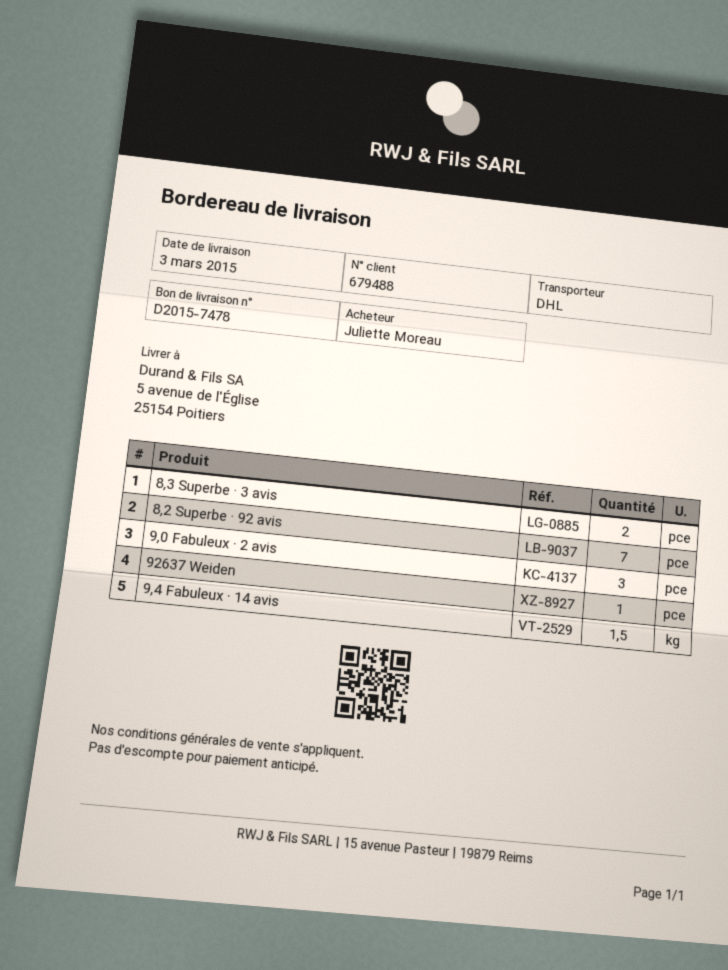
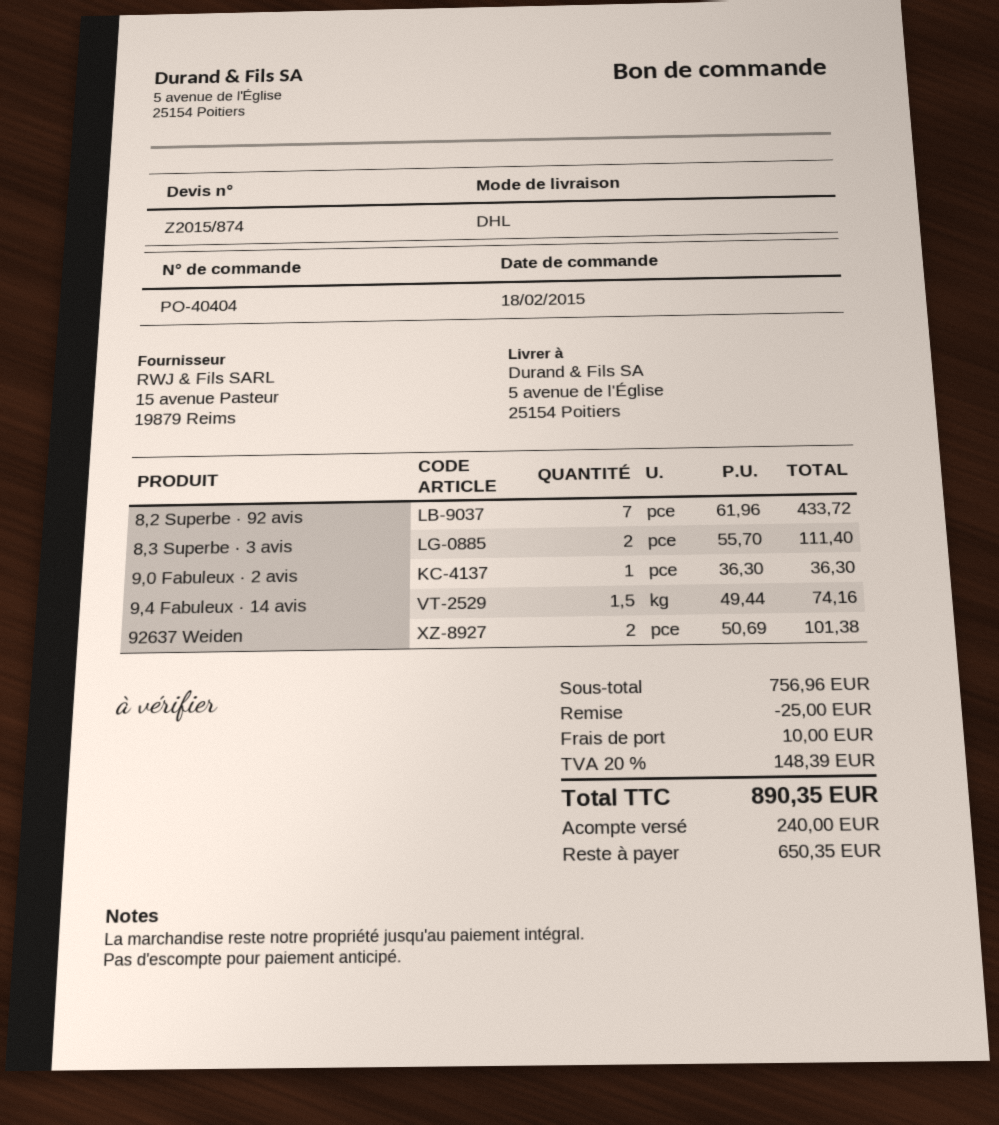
9,0 Fabuleux · 2 avis: 3 -> 1
92637 Weiden: 1 -> 2

